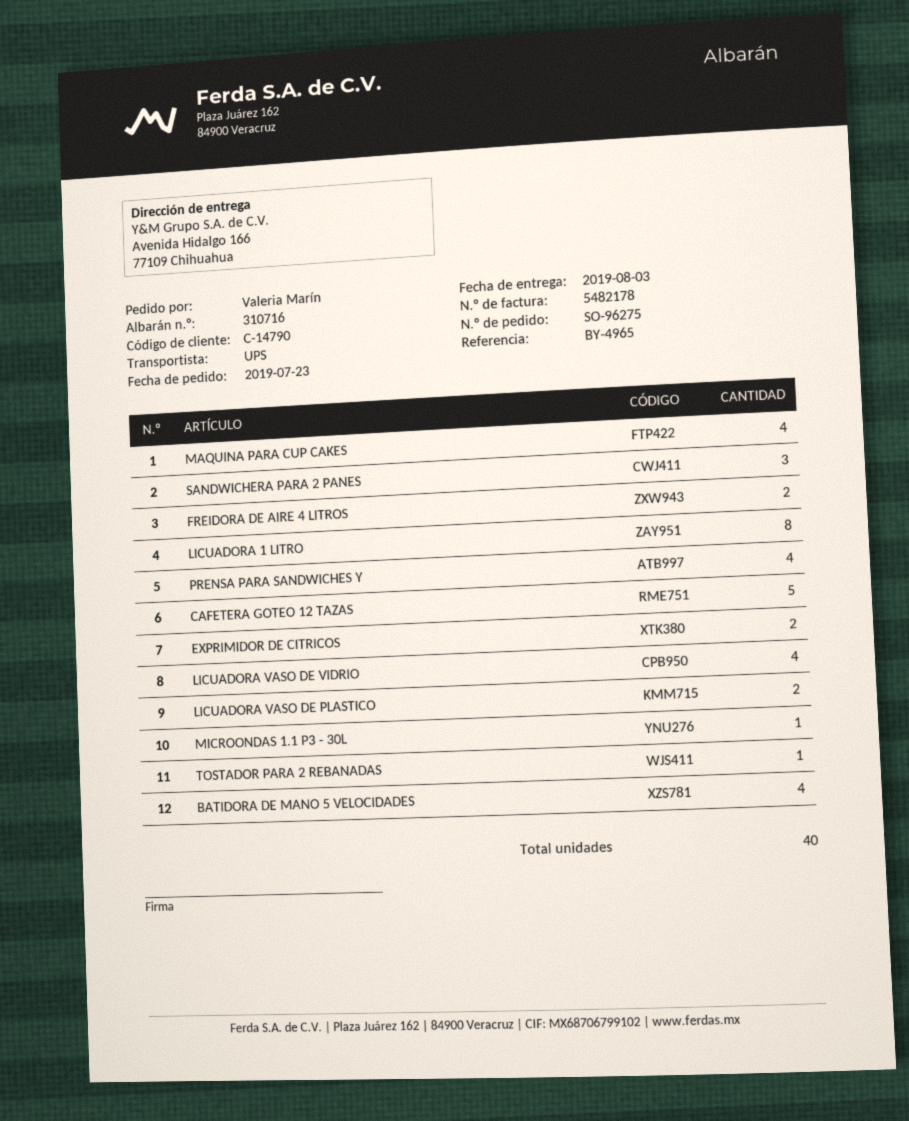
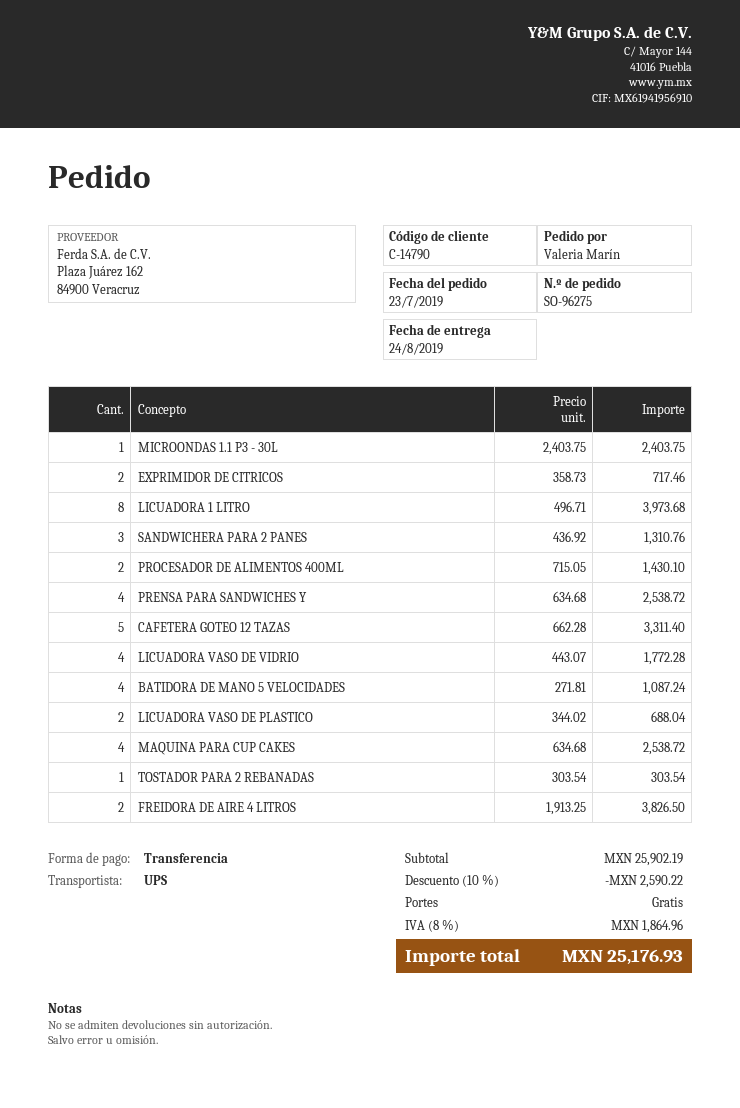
delivery date: 2019-08-03 -> 2019-08-24
PROCESADOR DE ALIMENTOS 400ML: none -> 2

